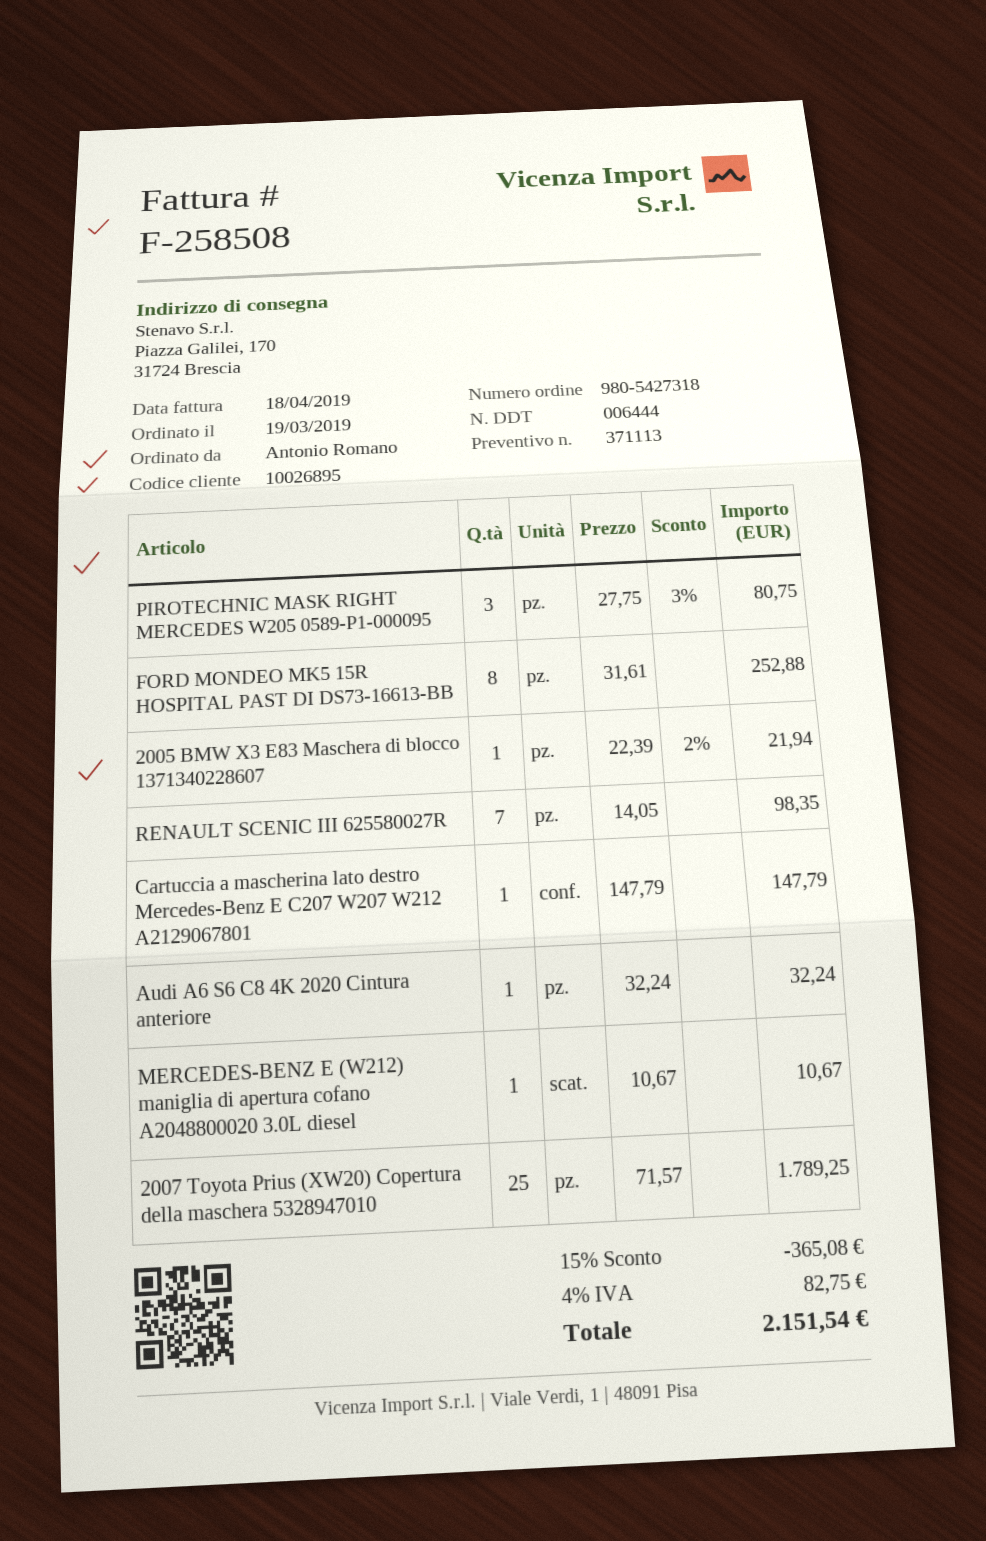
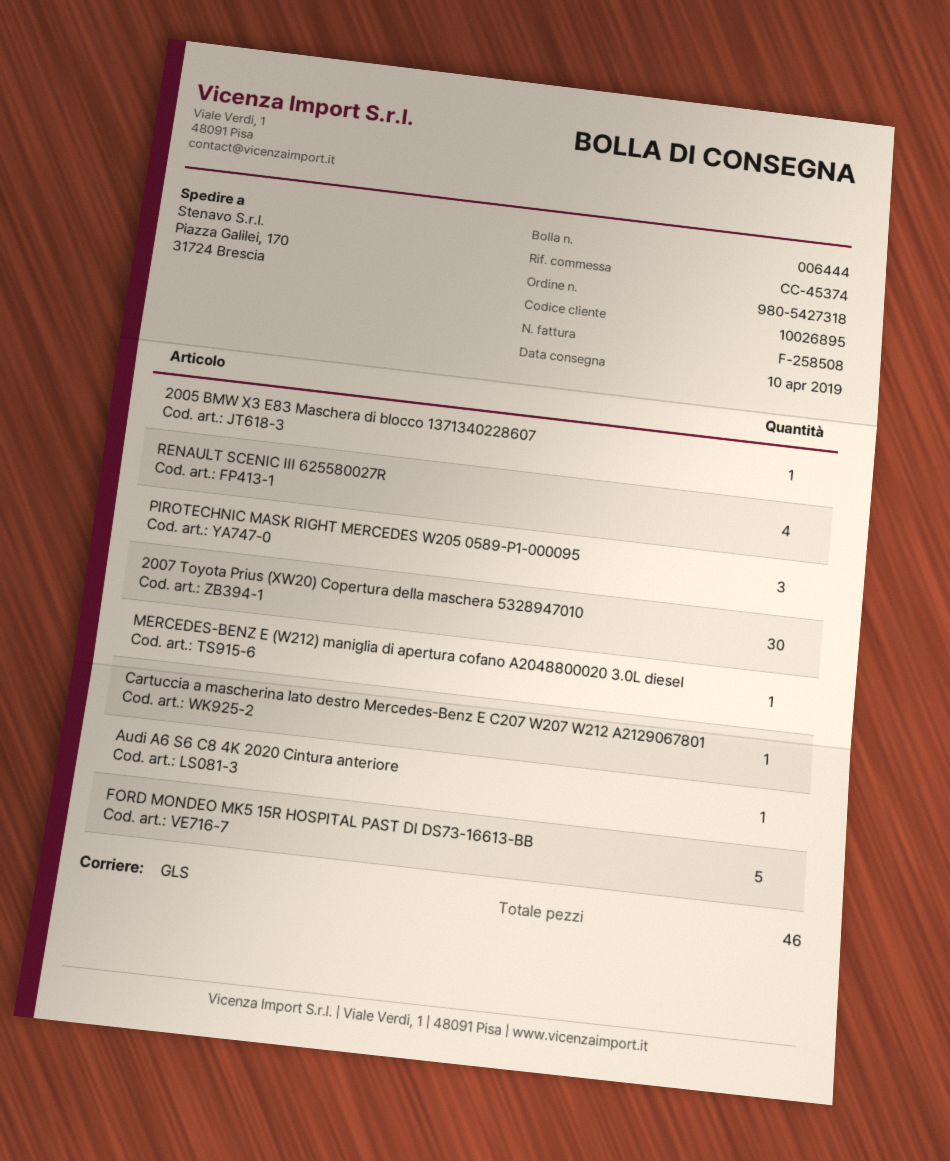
FORD MONDEO MK5 15R HOSPITAL PAST DI DS73-16613-BB: 8 -> 5
RENAULT SCENIC III 625580027R: 7 -> 4
2007 Toyota Prius (XW20) Copertura della maschera 5328947010: 25 -> 30

